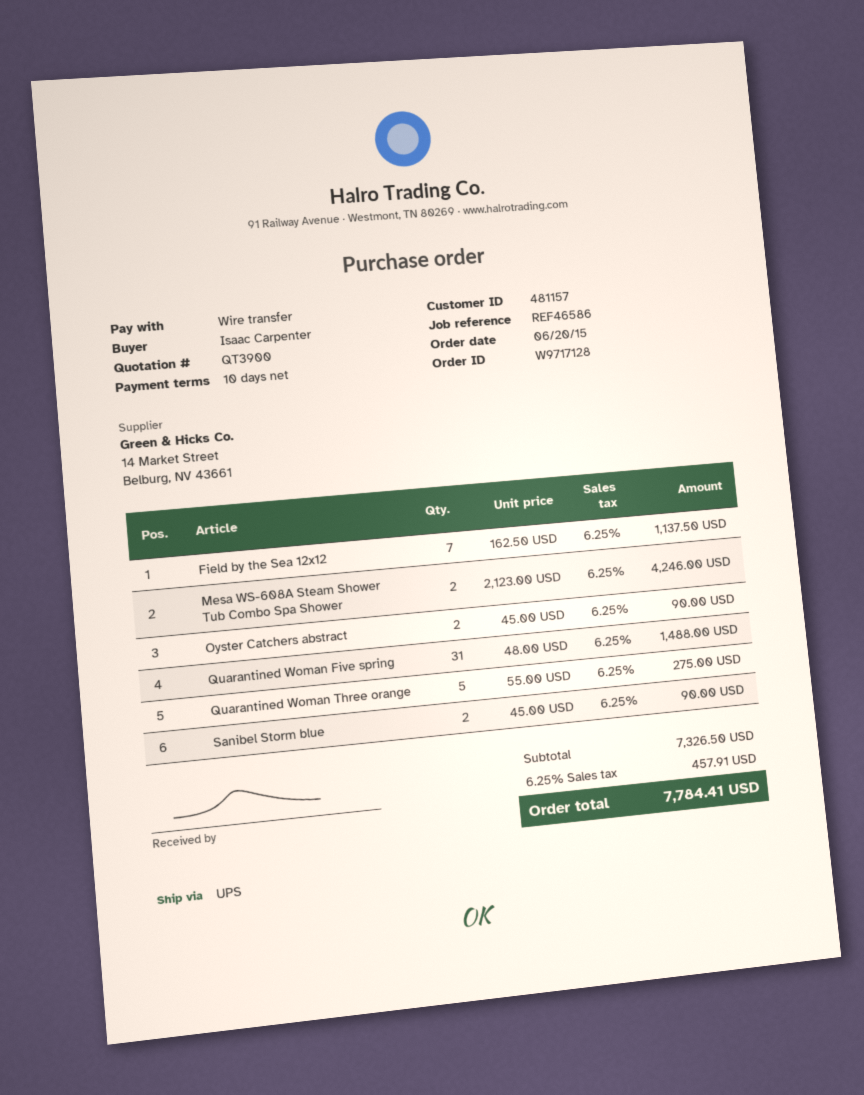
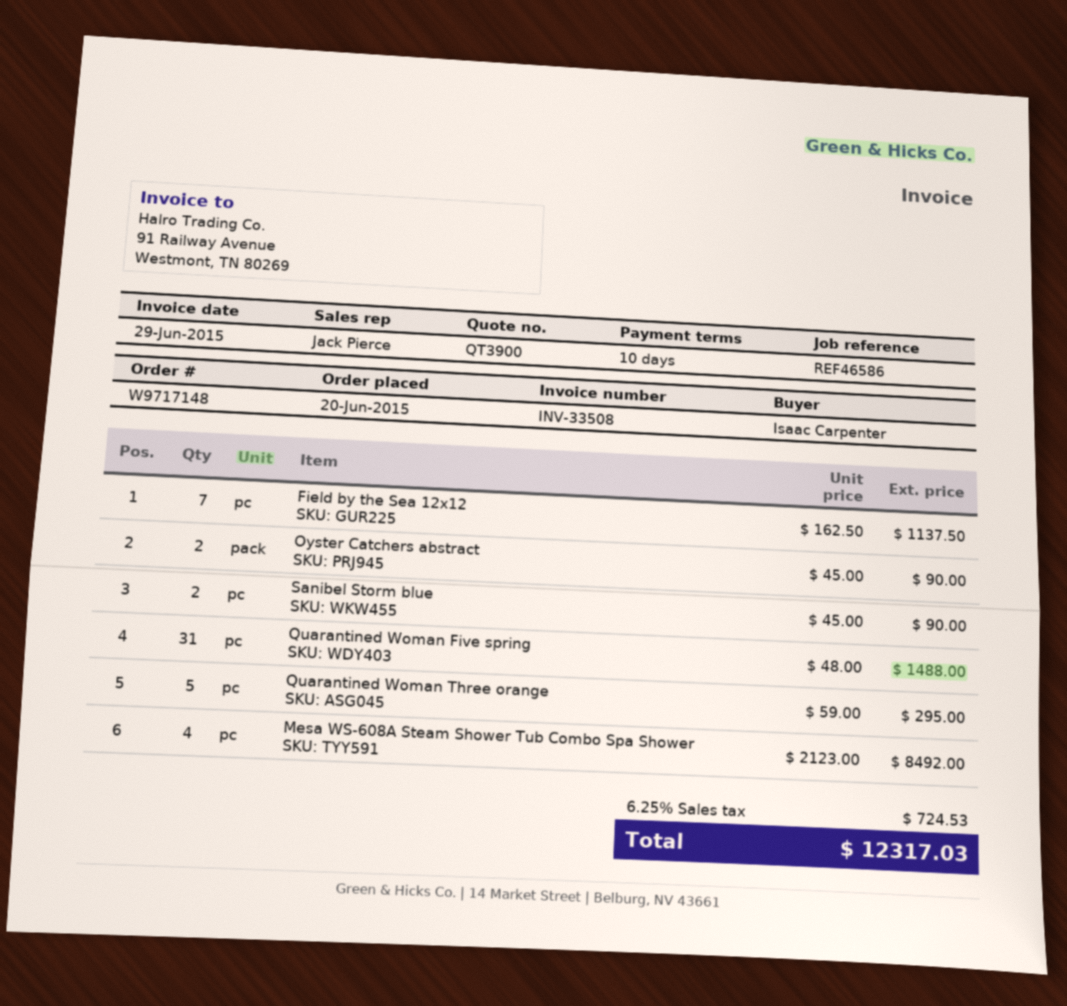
order number: W9717128 -> W9717148
Mesa WS-608A Steam Shower Tub Combo Spa Shower: 2 x 2123.00 = 4246.00 -> 4 x 2123.00 = 8492.00
Quarantined Woman Three orange: 5 x 55.00 = 275.00 -> 5 x 59.00 = 295.00
tax: 6.25% = 457.91 -> 6.25% = 724.53
total: 7784.41 -> 12317.03

